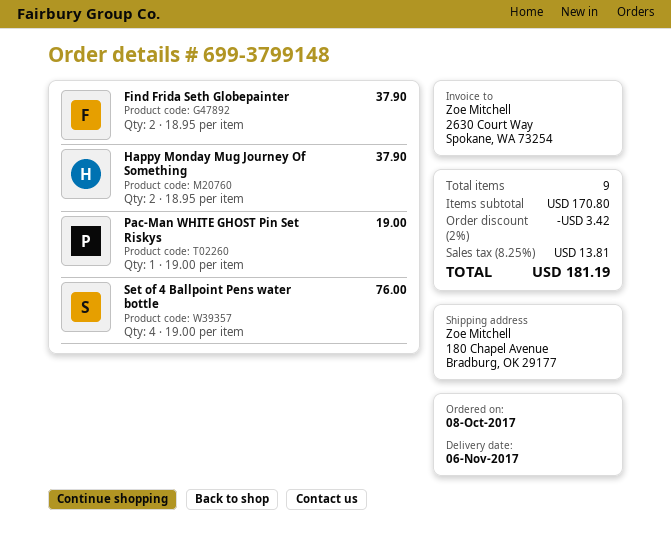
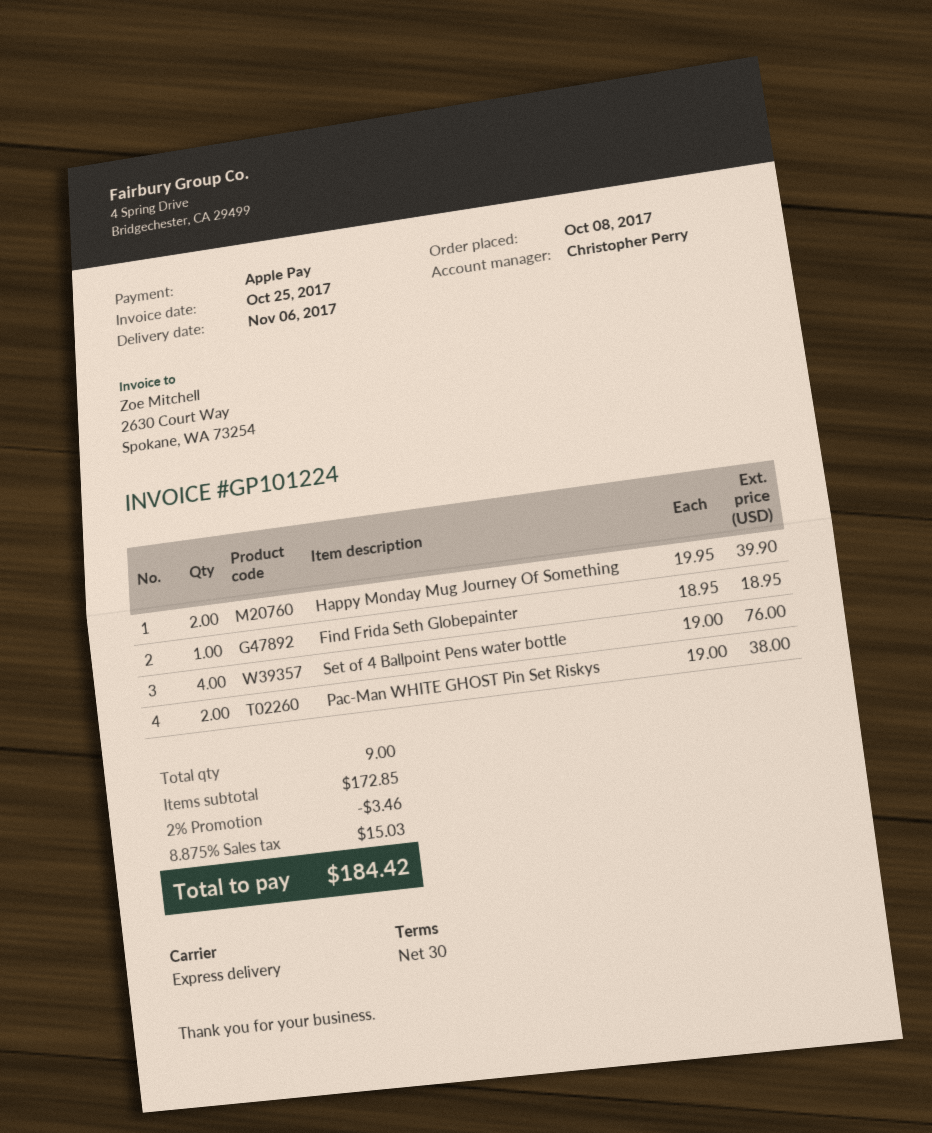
Find Frida Seth Globepainter: 2 x 18.95 = 37.90 -> 1 x 18.95 = 18.95
Happy Monday Mug Journey Of Something: 2 x 18.95 = 37.90 -> 2 x 19.95 = 39.90
Pac-Man WHITE GHOST Pin Set Riskys: 1 x 19.00 = 19.00 -> 2 x 19.00 = 38.00
subtotal: 170.80 -> 172.85
discount: 2% = 3.42 -> 2% = 3.46
tax: 8.25% = 13.81 -> 8.875% = 15.03
total: 181.19 -> 184.42

